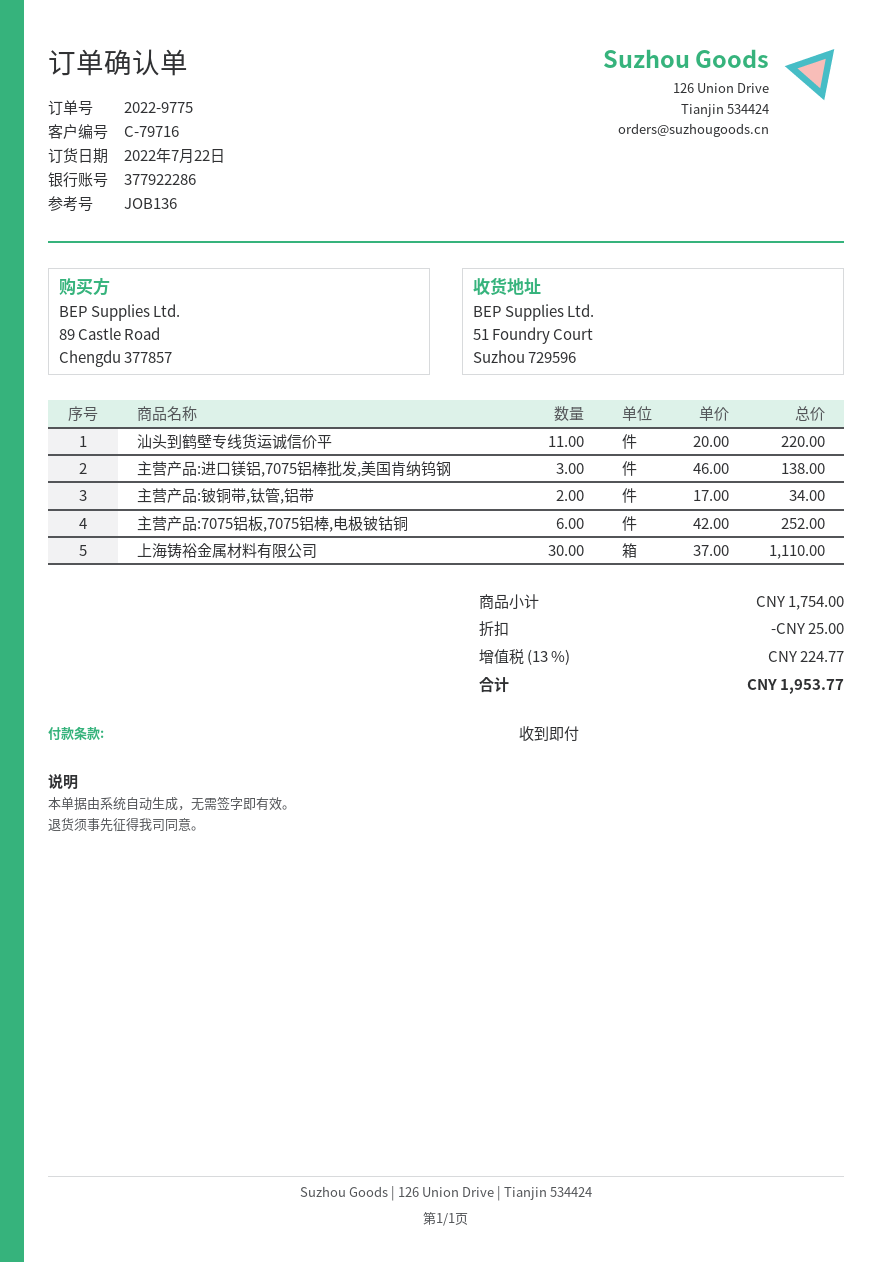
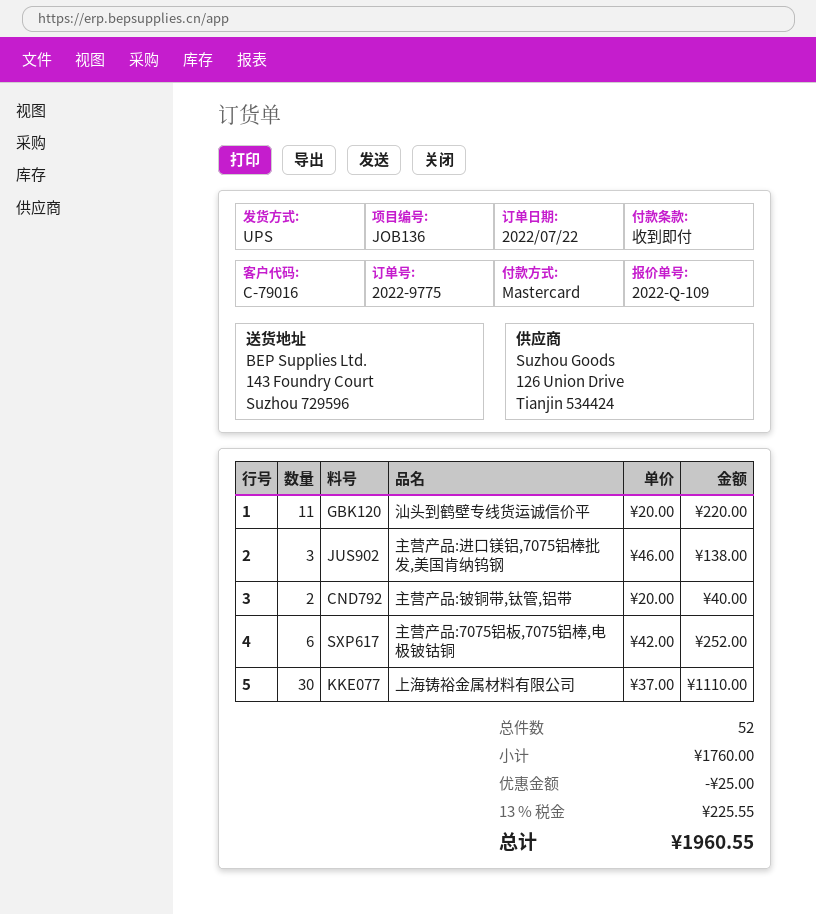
customer number: C-79716 -> C-79016
ship to: 51 Foundry Court, Suzhou 729596 -> 143 Foundry Court, Suzhou 729596
主营产品:铍铜带,钛管,铝带: 2 x 17.00 = 34.00 -> 2 x 20.00 = 40.00
subtotal: 1754.00 -> 1760.00
tax: 13% = 224.77 -> 13% = 225.55
total: 1953.77 -> 1960.55

